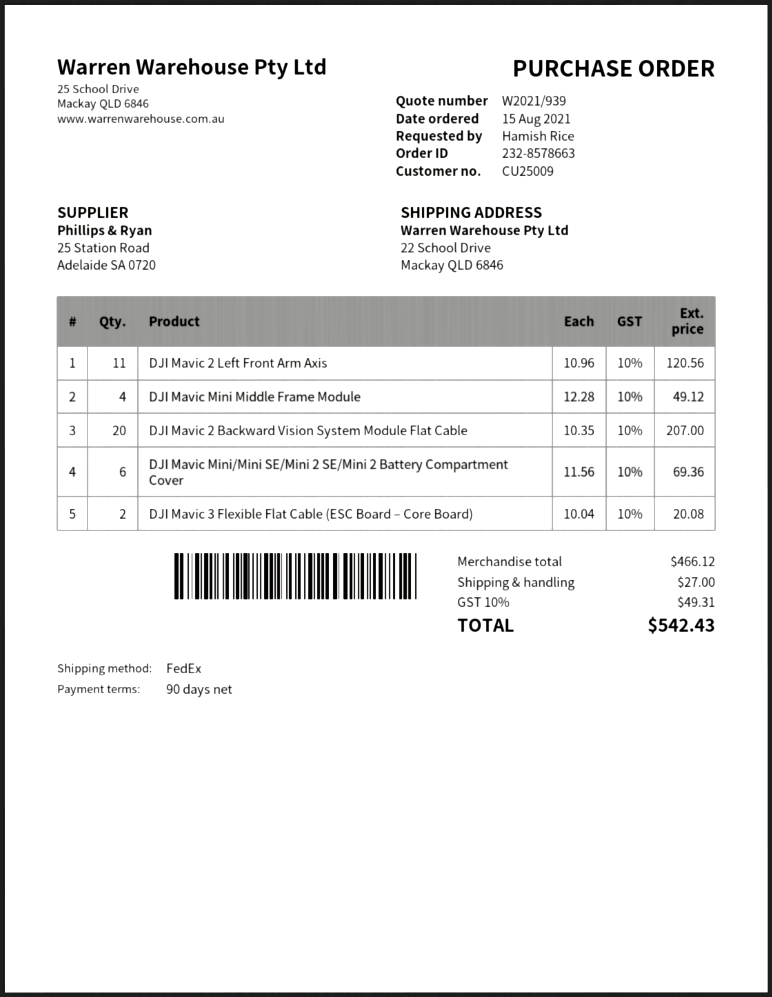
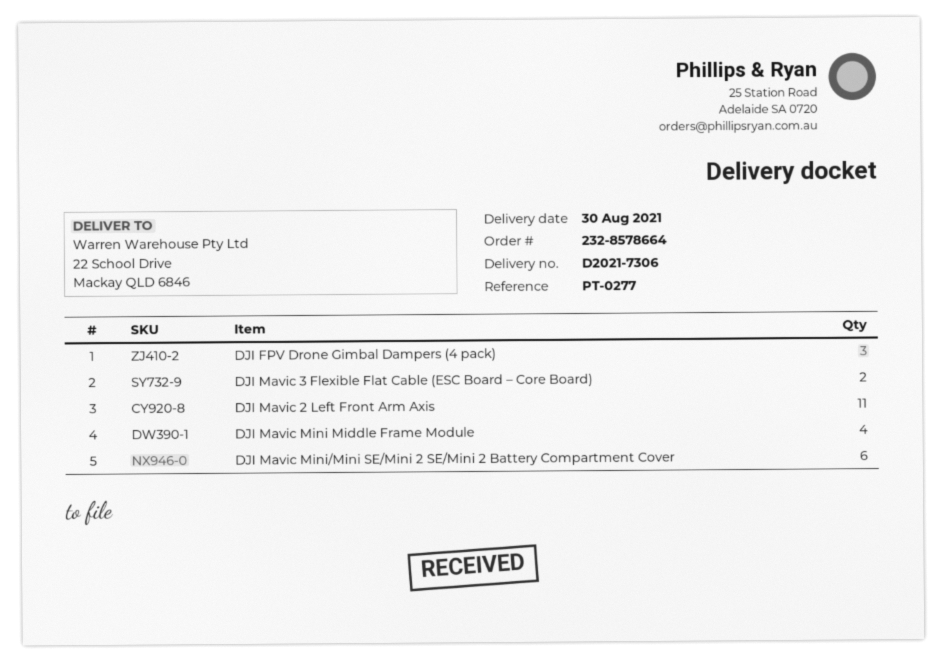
order number: 232-8578663 -> 232-8578664
DJI Mavic 2 Backward Vision System Module Flat Cable: 20 -> none
DJI FPV Drone Gimbal Dampers (4 pack): none -> 3

